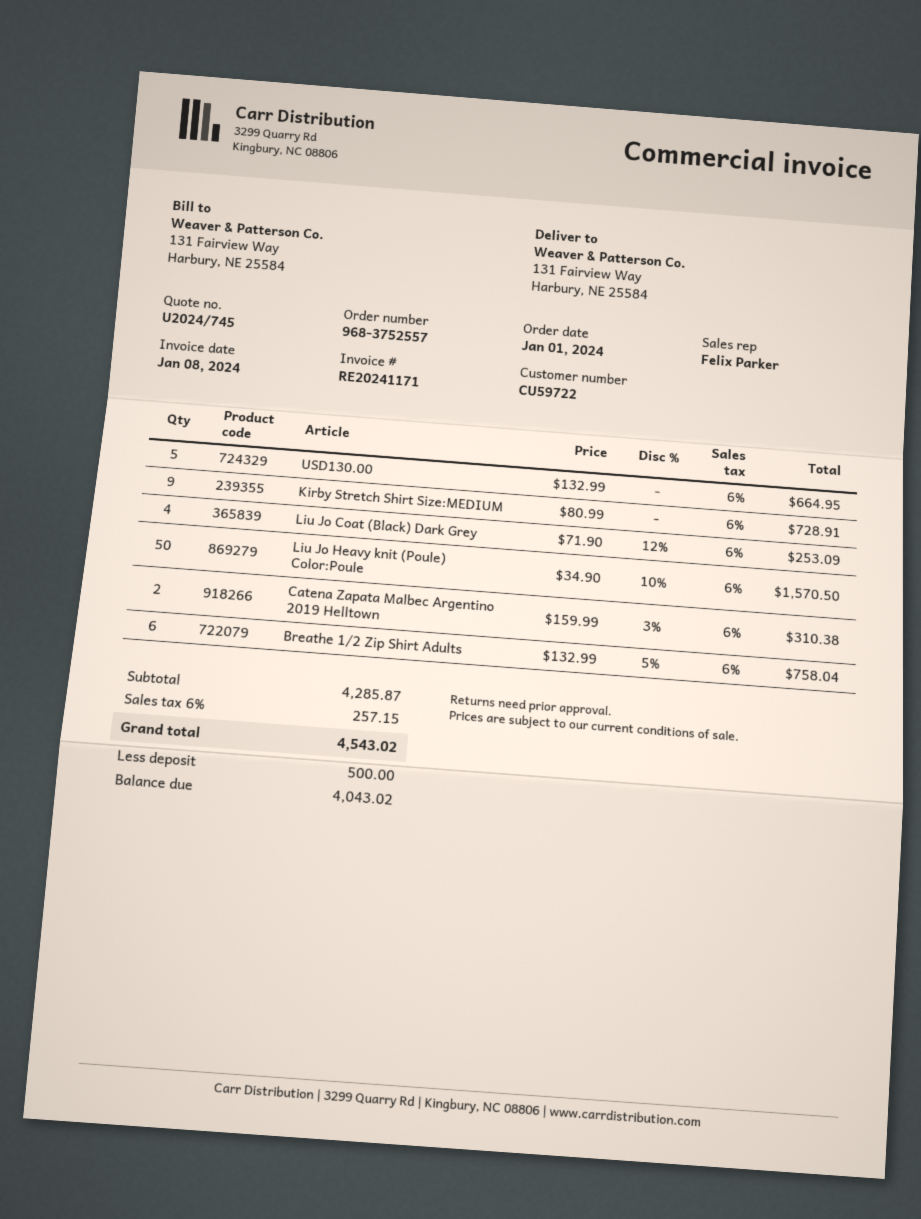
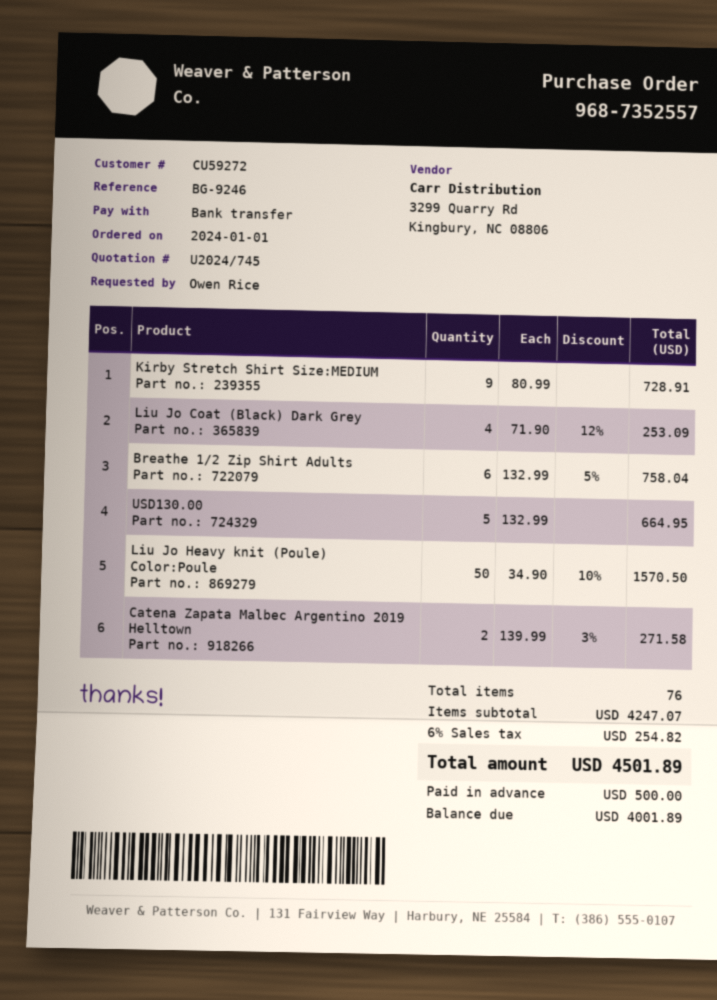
order number: 968-3752557 -> 968-7352557
customer number: CU59722 -> CU59272
Catena Zapata Malbec Argentino 2019 Helltown: 2 x 159.99 - 3% = 310.38 -> 2 x 139.99 - 3% = 271.58
subtotal: 4285.87 -> 4247.07
tax: 6% = 257.15 -> 6% = 254.82
total: 4543.02 -> 4501.89
balance: 4043.02 -> 4001.89

